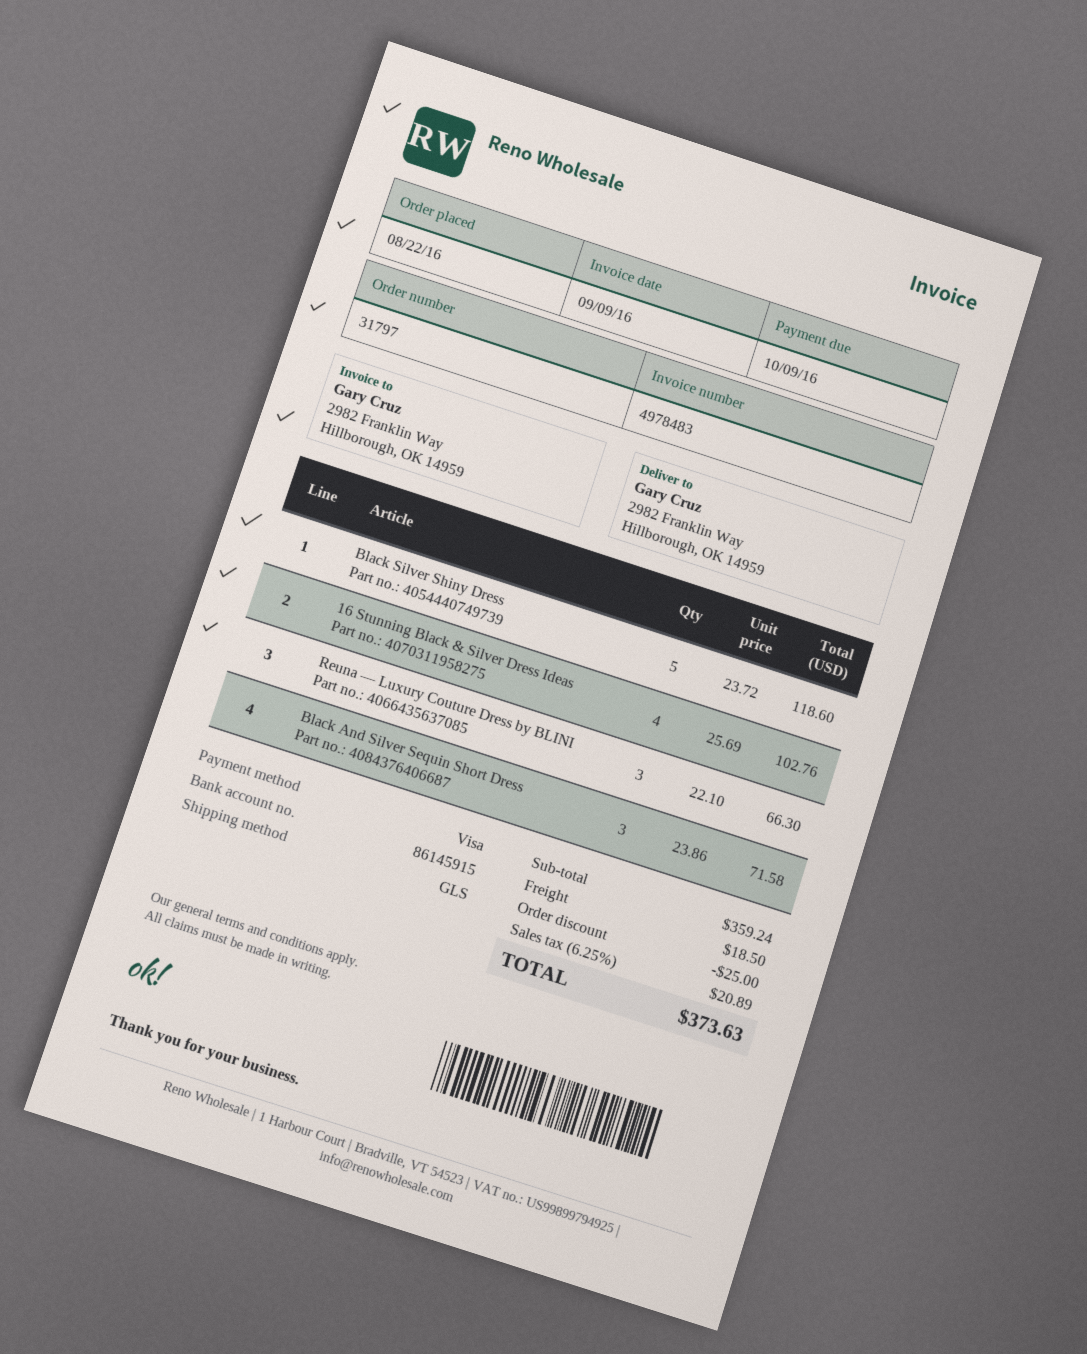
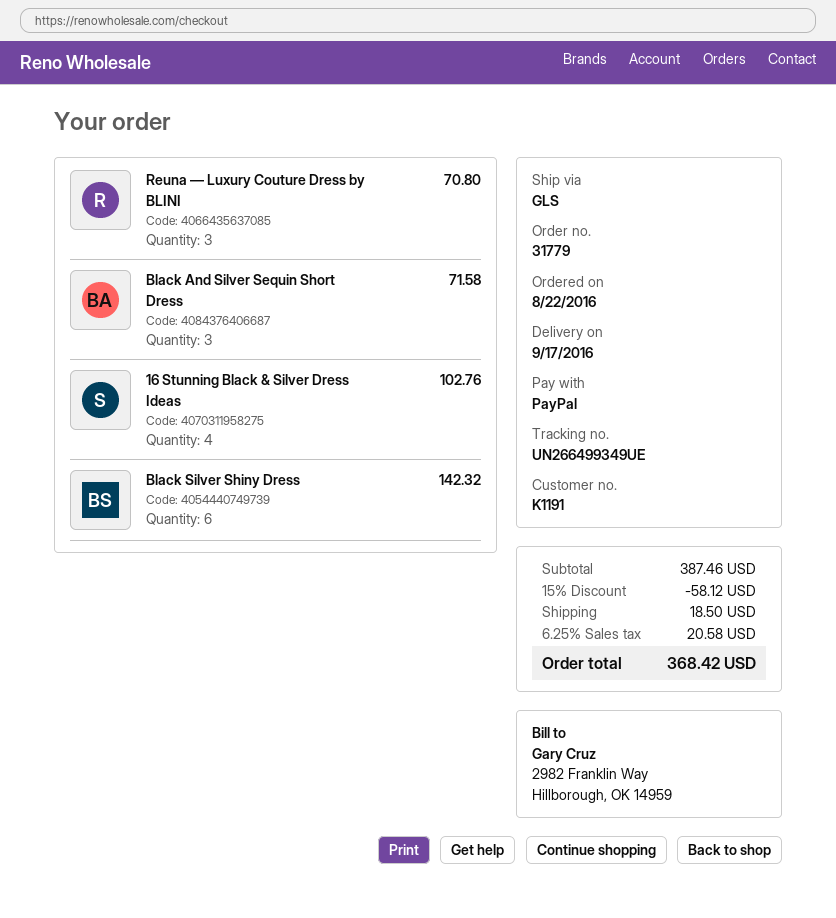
order number: 31797 -> 31779
payment method: Visa -> PayPal
Black Silver Shiny Dress: 5 for 118.60 -> 6 for 142.32
Reuna — Luxury Couture Dress by BLINI: 3 for 66.30 -> 3 for 70.80
subtotal: 359.24 -> 387.46
discount: 25.00 -> 58.12
tax: 6.25% = 20.89 -> 6.25% = 20.58
total: 373.63 -> 368.42

